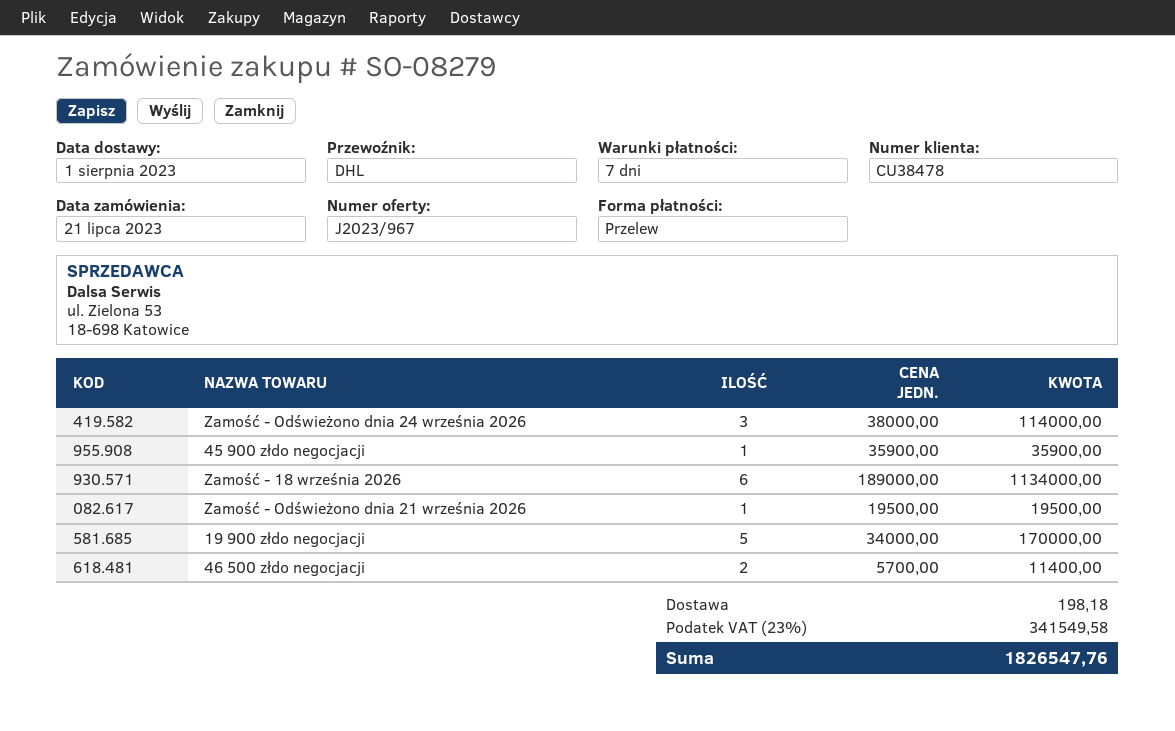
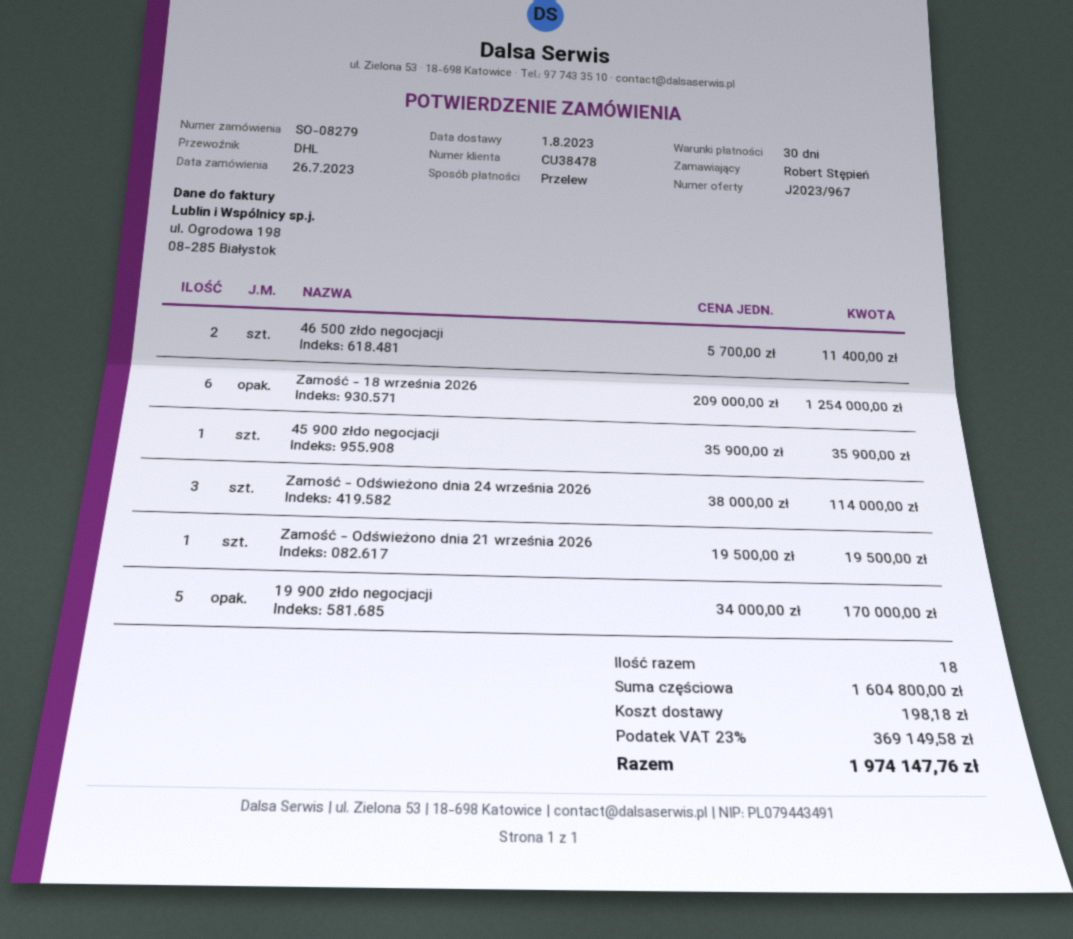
order date: 2023-07-21 -> 2023-07-26
payment terms: 7 days -> 30 days
Zamość - 18 września 2026: 6 x 189000.00 = 1134000.00 -> 6 x 209000.00 = 1254000.00
tax: 23% = 341549.58 -> 23% = 369149.58
total: 1826547.76 -> 1974147.76

